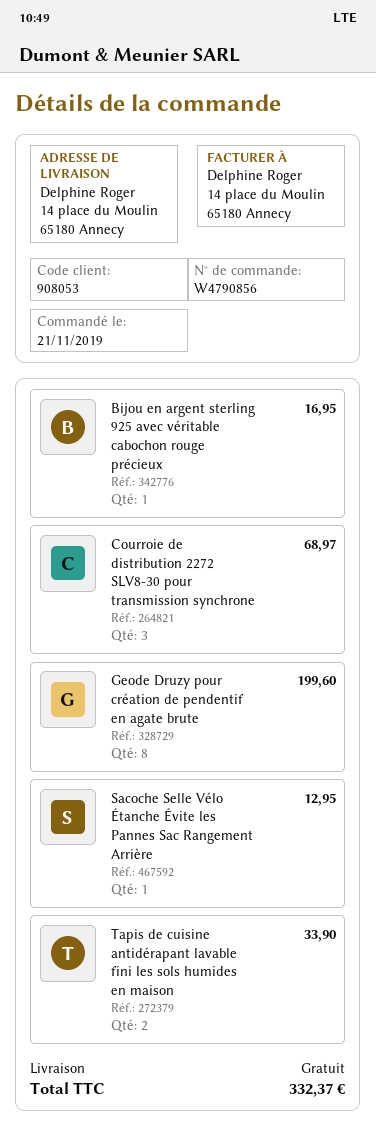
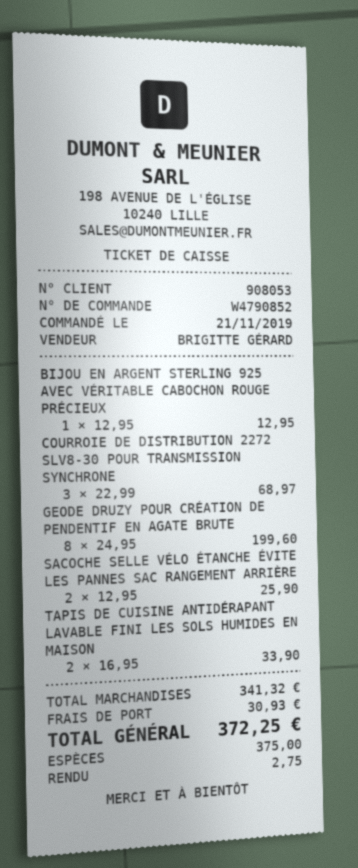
order number: W4790856 -> W4790852
Bijou en argent sterling 925 avec véritable cabochon rouge précieux: 1 for 16.95 -> 1 for 12.95
Sacoche Selle Vélo Étanche Évite les Pannes Sac Rangement Arrière: 1 for 12.95 -> 2 for 25.90
shipping: 0.00 -> 30.93
total: 332.37 -> 372.25

